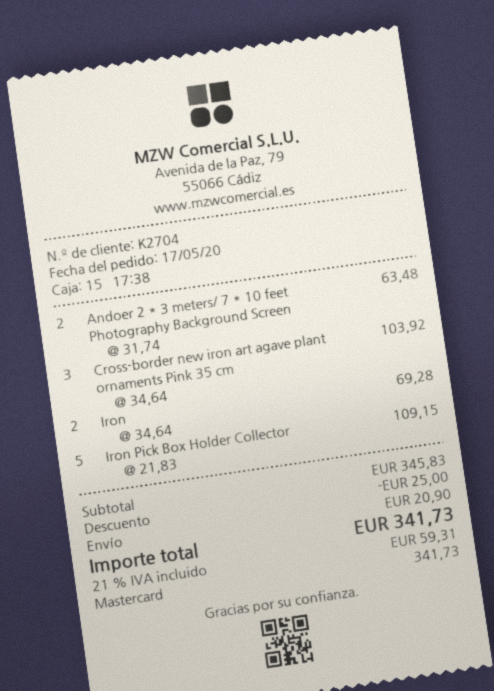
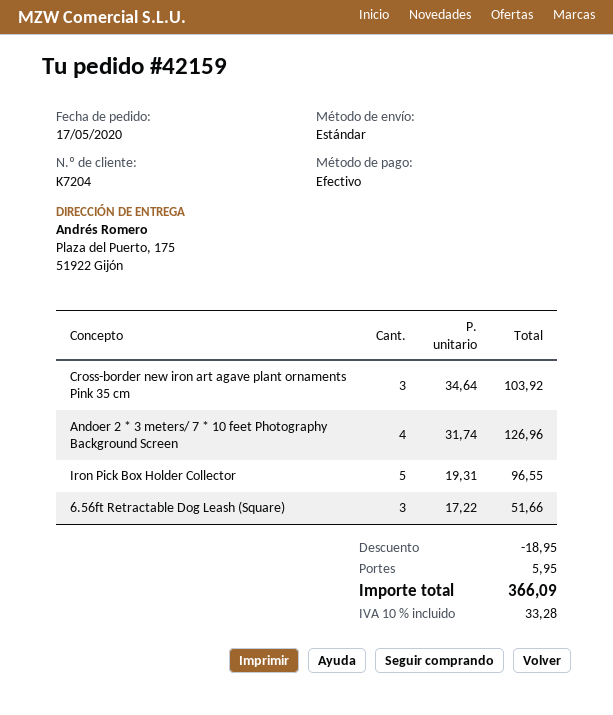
customer number: K2704 -> K7204
payment method: Mastercard -> cash
Andoer 2 * 3 meters/ 7 * 10 feet Photography Background Screen: 2 x 31.74 = 63.48 -> 4 x 31.74 = 126.96
Iron: 2 x 34.64 = 69.28 -> none
Iron Pick Box Holder Collector: 5 x 21.83 = 109.15 -> 5 x 19.31 = 96.55
6.56ft Retractable Dog Leash (Square): none -> 3 x 17.22 = 51.66
discount: 25.00 -> 18.95
shipping: 20.90 -> 5.95
tax: 21% = 59.31 -> 10% = 33.28
total: 341.73 -> 366.09

